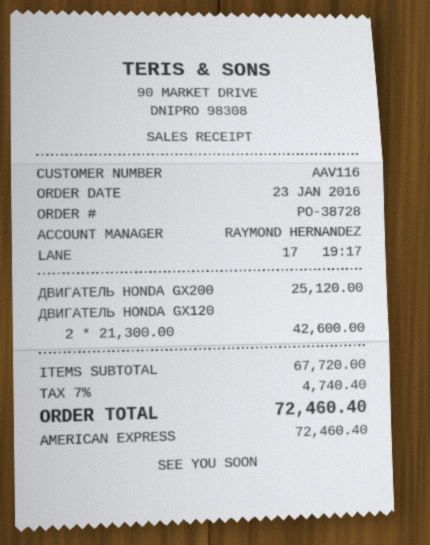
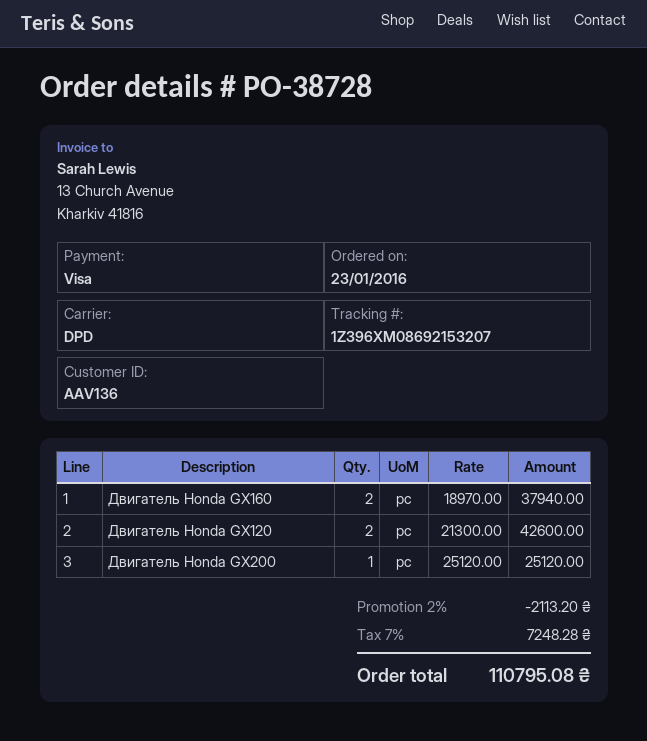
customer number: AAV116 -> AAV136
payment method: American Express -> Visa
Двигатель Honda GX160: none -> 2 x 18970.00 = 37940.00
discount: none -> 2% = 2113.20
tax: 7% = 4740.40 -> 7% = 7248.28
total: 72460.40 -> 110795.08

